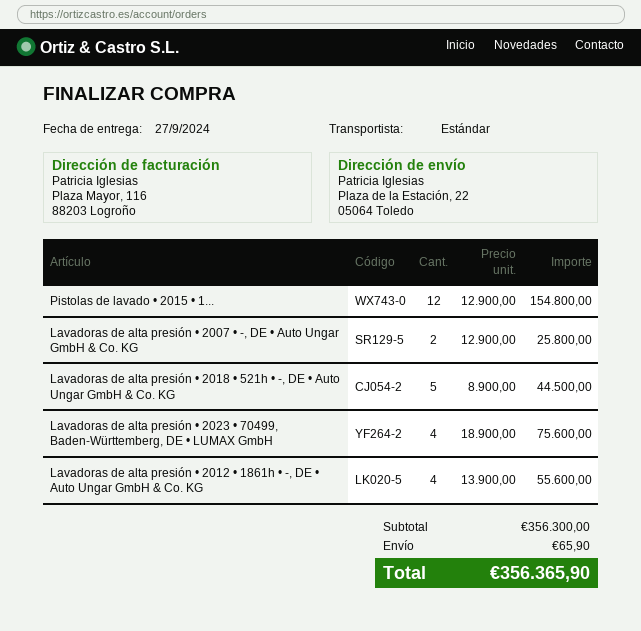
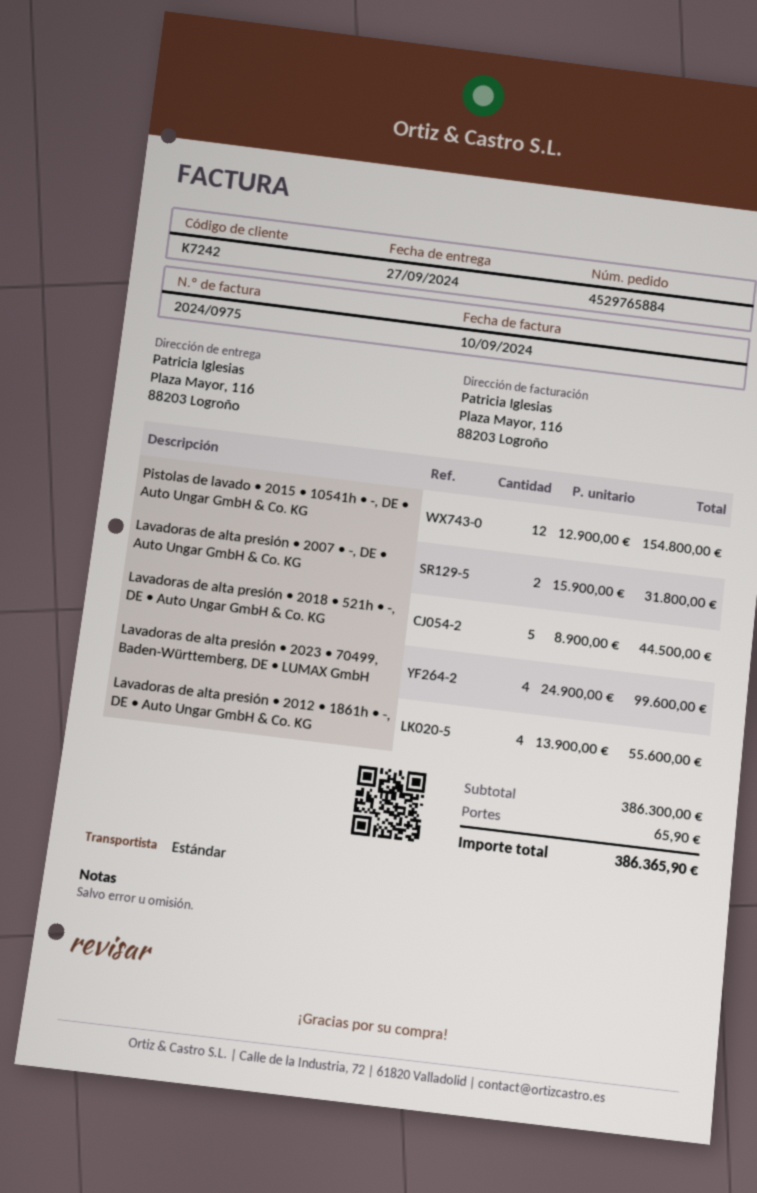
ship to: Plaza de la Estación, 22, 05064 Toledo -> Plaza Mayor, 116, 88203 Logroño
Lavadoras de alta presión • 2007 • -, DE • Auto Ungar GmbH & Co. KG: 2 x 12900.00 = 25800.00 -> 2 x 15900.00 = 31800.00
Lavadoras de alta presión • 2023 • 70499, Baden-Württemberg, DE • LUMAX GmbH: 4 x 18900.00 = 75600.00 -> 4 x 24900.00 = 99600.00
subtotal: 356300.00 -> 386300.00
total: 356365.90 -> 386365.90

